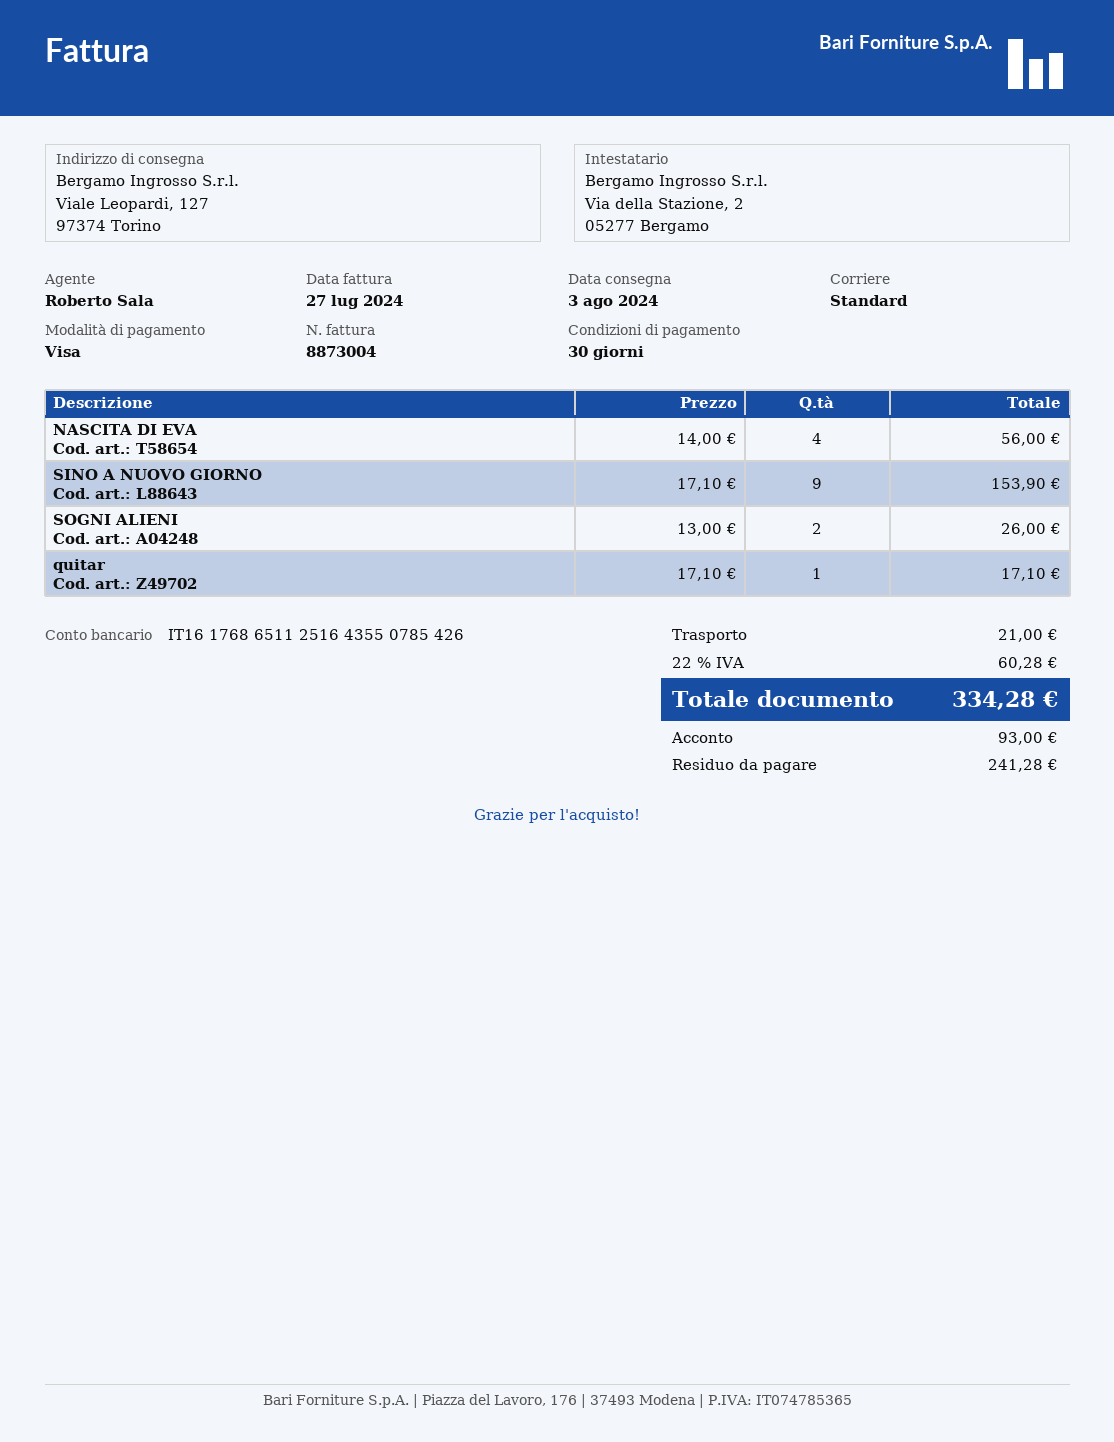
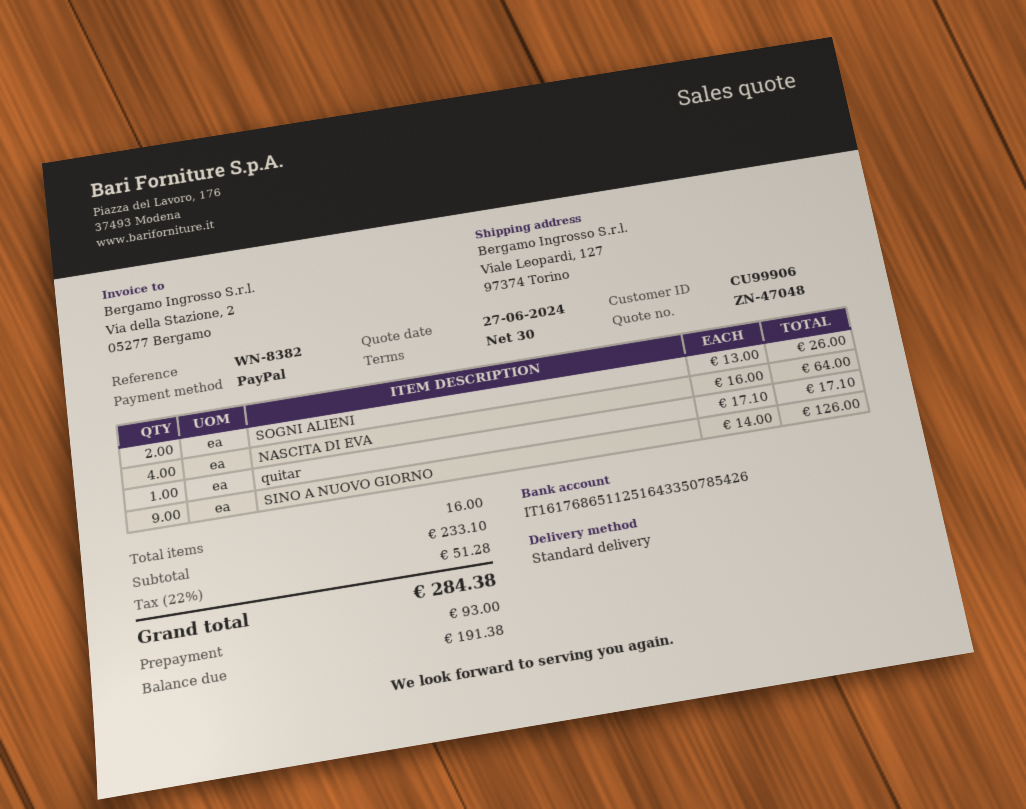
payment method: Visa -> PayPal
bank account: IT1617686511251643550785426 -> IT1617686511251643350785426
NASCITA DI EVA: 4 x 14.00 = 56.00 -> 4 x 16.00 = 64.00
SINO A NUOVO GIORNO: 9 x 17.10 = 153.90 -> 9 x 14.00 = 126.00
shipping: 21.00 -> none
tax: 22% = 60.28 -> 22% = 51.28
total: 334.28 -> 284.38
balance: 241.28 -> 191.38

